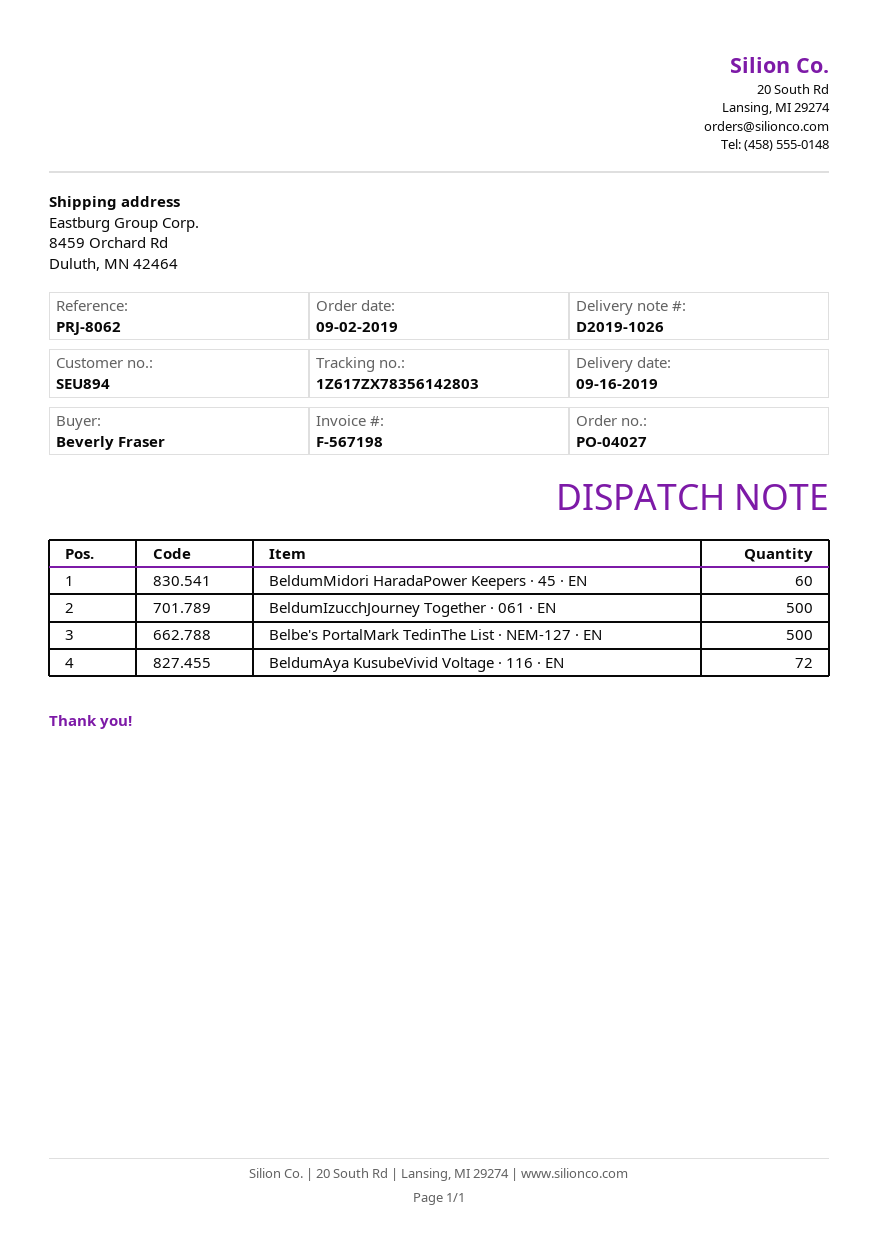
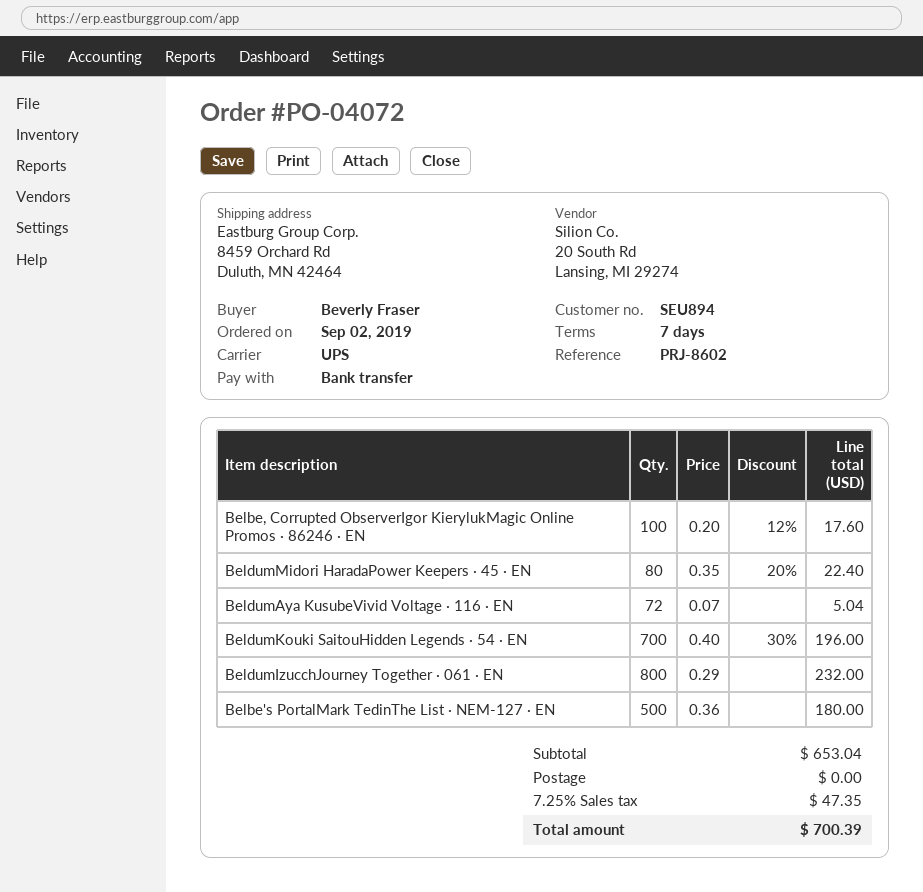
order number: PO-04027 -> PO-04072
reference: PRJ-8062 -> PRJ-8602
BeldumMidori HaradaPower Keepers · 45 · EN: 60 -> 80
BeldumIzucchJourney Together · 061 · EN: 500 -> 800
Belbe, Corrupted ObserverIgor KierylukMagic Online Promos · 86246 · EN: none -> 100
BeldumKouki SaitouHidden Legends · 54 · EN: none -> 700

